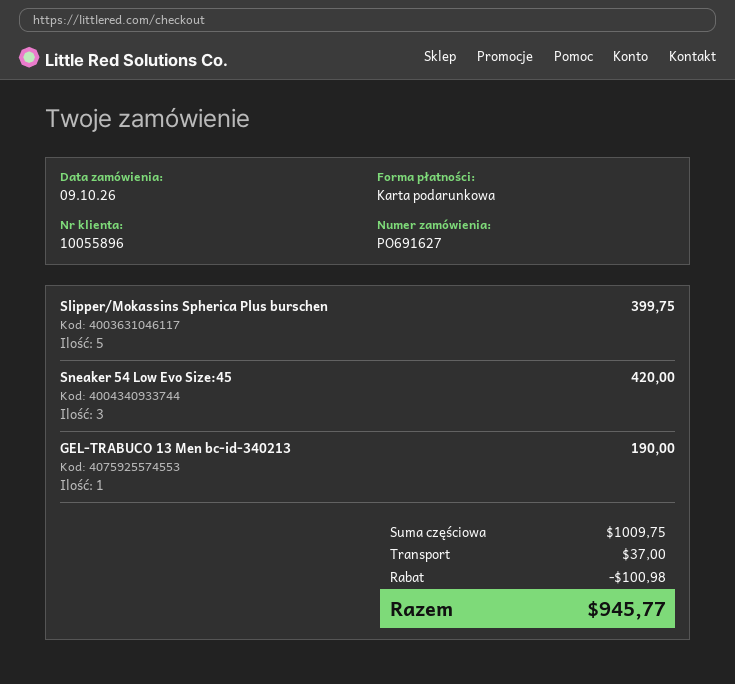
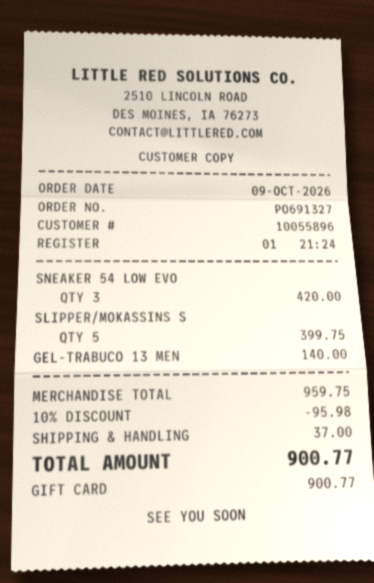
order number: PO691627 -> PO691327
GEL-TRABUCO 13 Men bc-id-340213: 1 for 190.00 -> 1 for 140.00
subtotal: 1009.75 -> 959.75
discount: 100.98 -> 95.98
total: 945.77 -> 900.77

